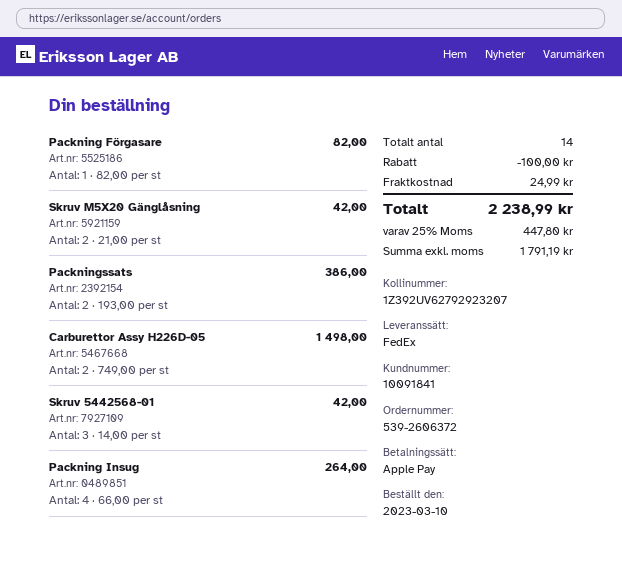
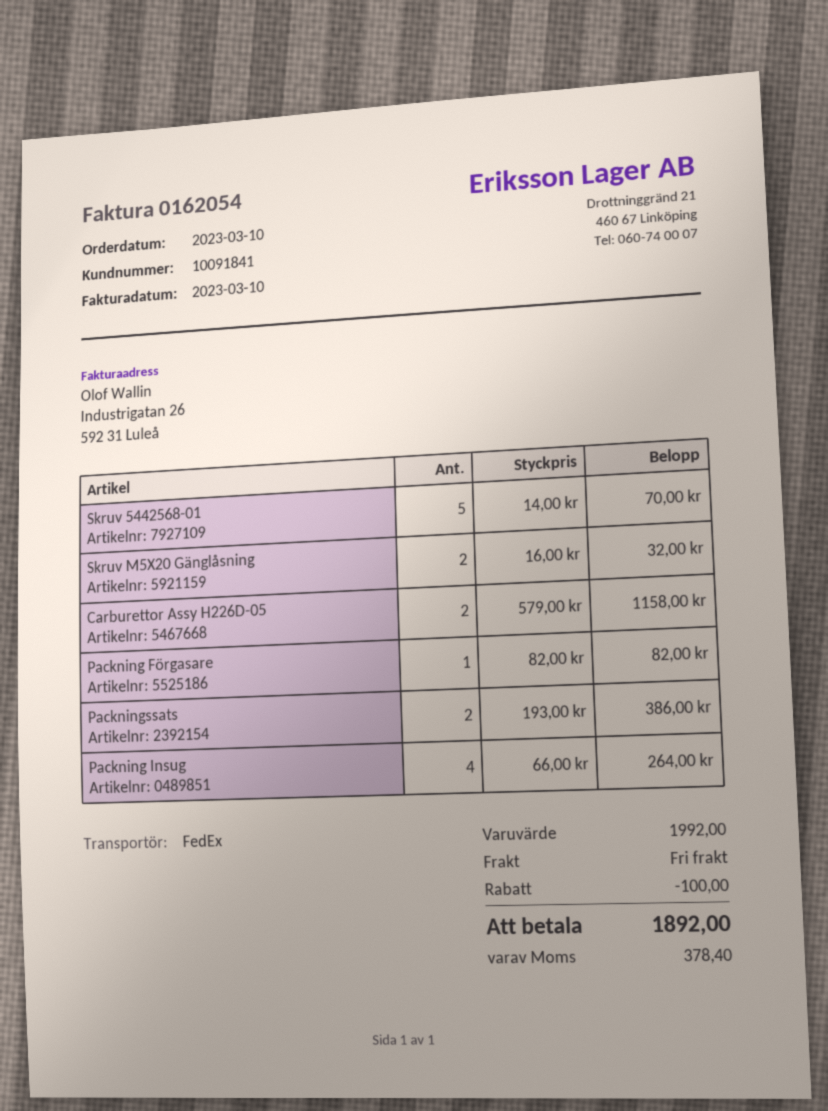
Skruv M5X20 Gänglåsning: 2 x 21.00 = 42.00 -> 2 x 16.00 = 32.00
Carburettor Assy H226D-05: 2 x 749.00 = 1498.00 -> 2 x 579.00 = 1158.00
Skruv 5442568-01: 3 x 14.00 = 42.00 -> 5 x 14.00 = 70.00
shipping: 24.99 -> 0.00
tax: 447.80 -> 378.40
total: 2238.99 -> 1892.00

